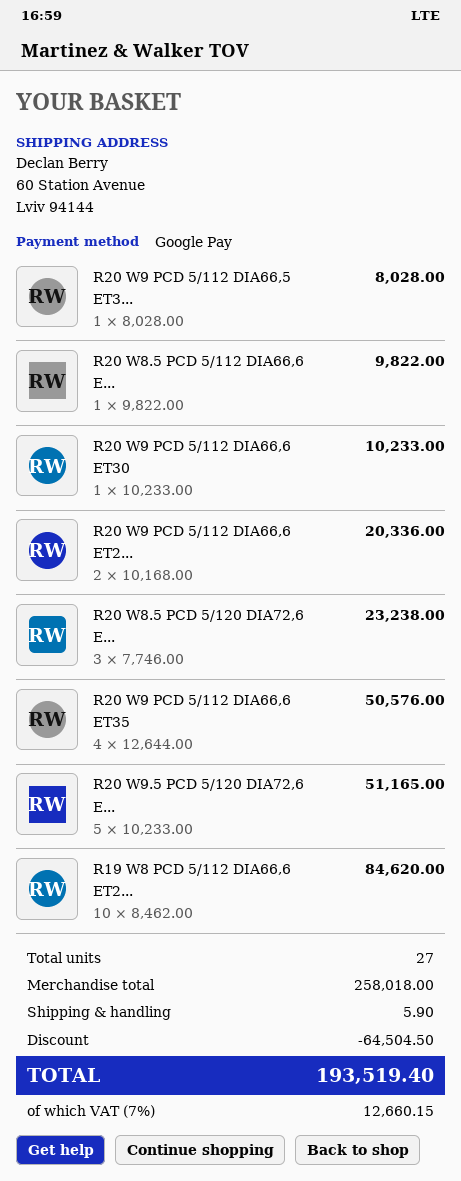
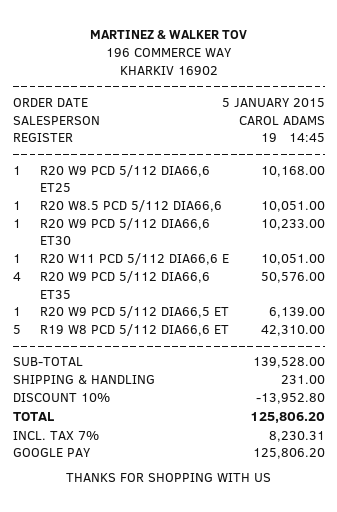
R20 W9 PCD 5/112 DIA66,5 ET3...: 1 for 8028.00 -> 1 for 6139.00
R20 W8.5 PCD 5/112 DIA66,6 E...: 1 for 9822.00 -> 1 for 10051.00
R20 W9 PCD 5/112 DIA66,6 ET2...: 2 for 20336.00 -> 1 for 10168.00
R20 W8.5 PCD 5/120 DIA72,6 E...: 3 for 23238.00 -> none
R20 W9.5 PCD 5/120 DIA72,6 E...: 5 for 51165.00 -> none
R19 W8 PCD 5/112 DIA66,6 ET2...: 10 for 84620.00 -> 5 for 42310.00
R20 W11 PCD 5/112 DIA66,6 E: none -> 1 for 10051.00
subtotal: 258018.00 -> 139528.00
discount: 64504.50 -> 13952.80
shipping: 5.90 -> 231.00
tax: 7% = 12660.15 -> 7% = 8230.31
total: 193519.40 -> 125806.20

